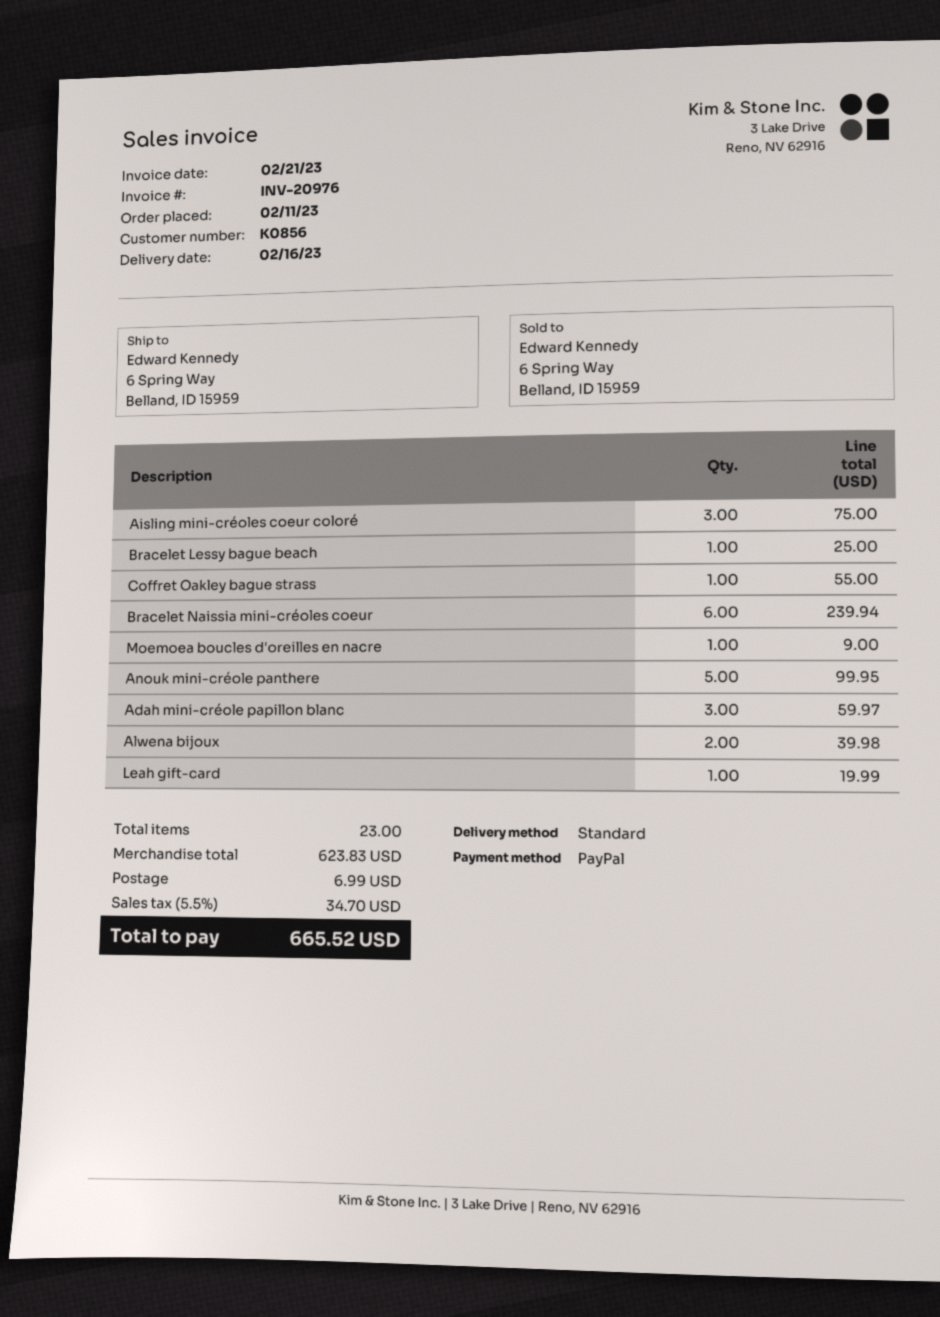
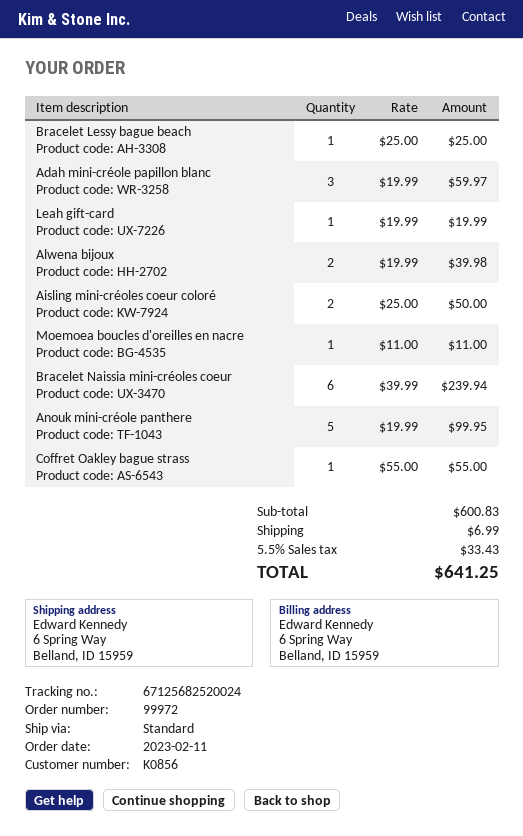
Aisling mini-créoles coeur coloré: 3 for 75.00 -> 2 for 50.00
Moemoea boucles d'oreilles en nacre: 1 for 9.00 -> 1 for 11.00
subtotal: 623.83 -> 600.83
tax: 5.5% = 34.70 -> 5.5% = 33.43
total: 665.52 -> 641.25

